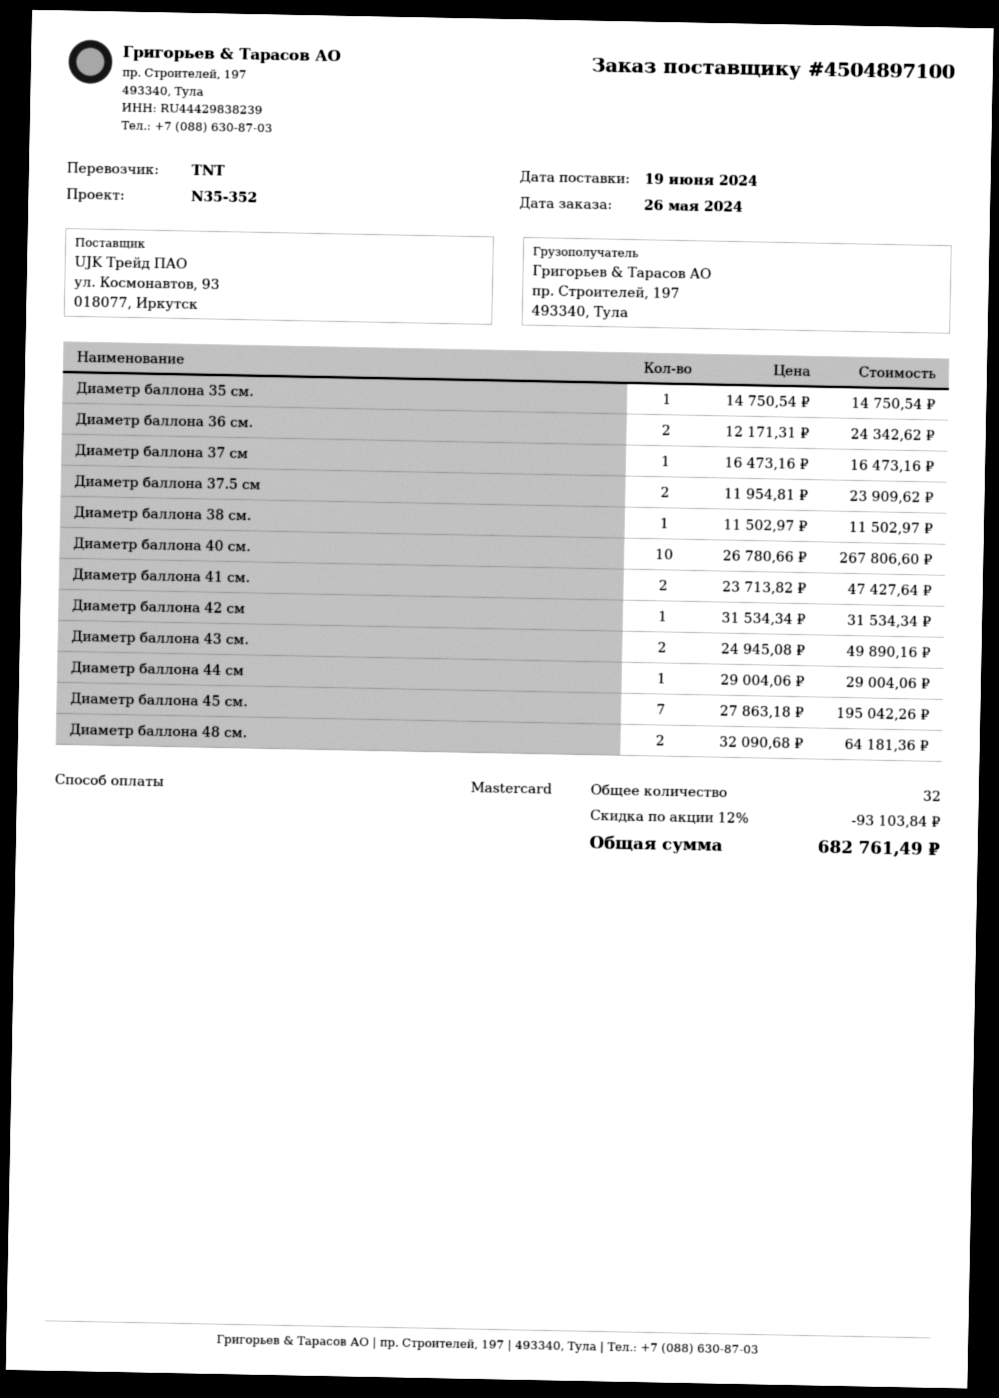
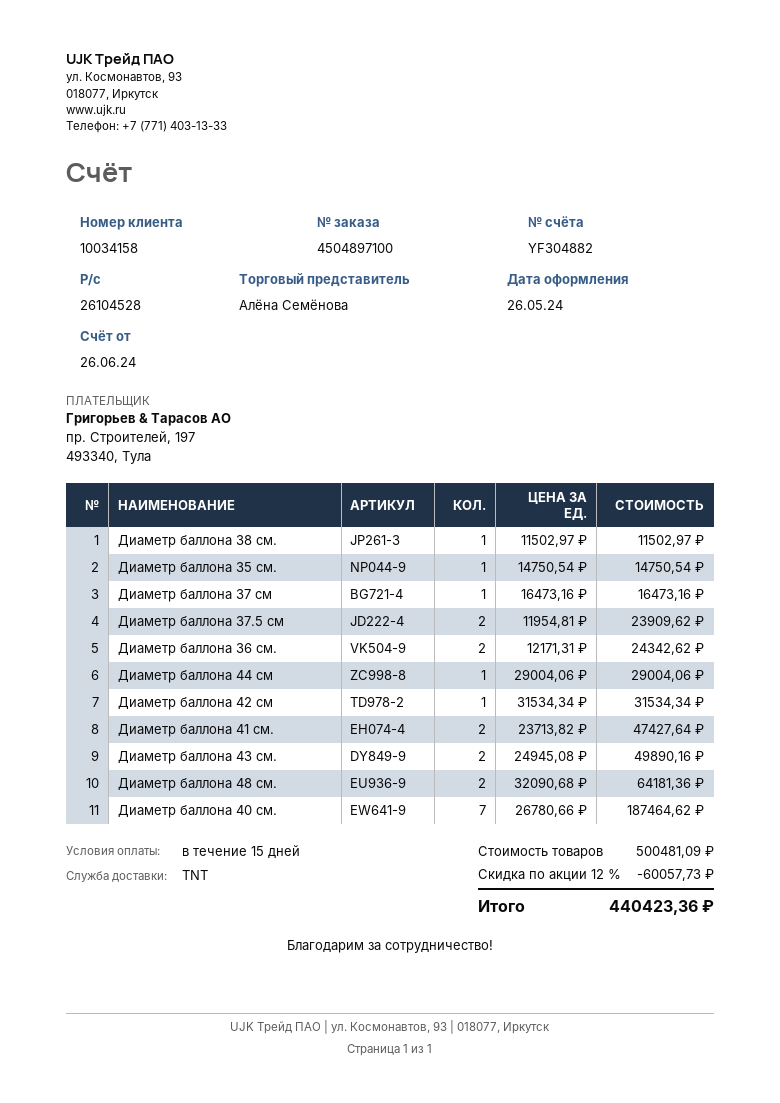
Диаметр баллона 40 см.: 10 x 26780.66 = 267806.60 -> 7 x 26780.66 = 187464.62
Диаметр баллона 45 см.: 7 x 27863.18 = 195042.26 -> none
discount: 12% = 93103.84 -> 12% = 60057.73
total: 682761.49 -> 440423.36

